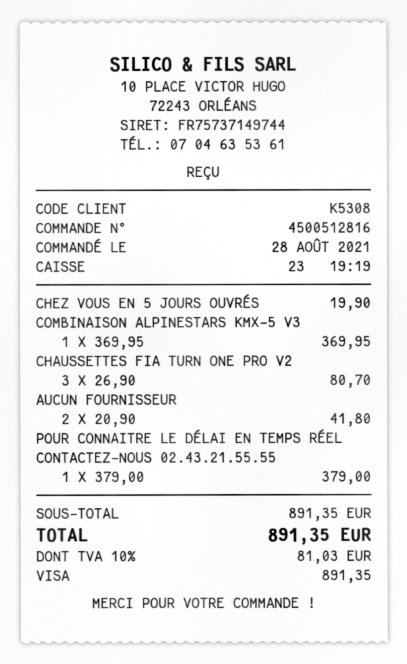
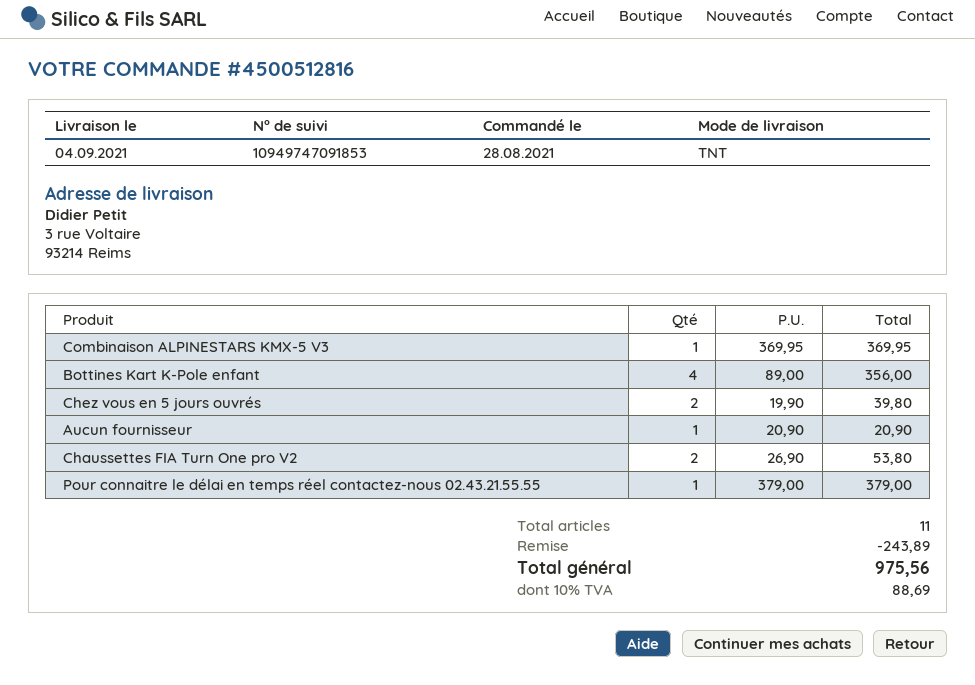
CHEZ VOUS EN 5 JOURS OUVRÉS: 1 x 19.90 = 19.90 -> 2 x 19.90 = 39.80
CHAUSSETTES FIA TURN ONE PRO V2: 3 x 26.90 = 80.70 -> 2 x 26.90 = 53.80
AUCUN FOURNISSEUR: 2 x 20.90 = 41.80 -> 1 x 20.90 = 20.90
Bottines Kart K-Pole enfant: none -> 4 x 89.00 = 356.00
discount: none -> 243.89
tax: 10% = 81.03 -> 10% = 88.69
total: 891.35 -> 975.56

